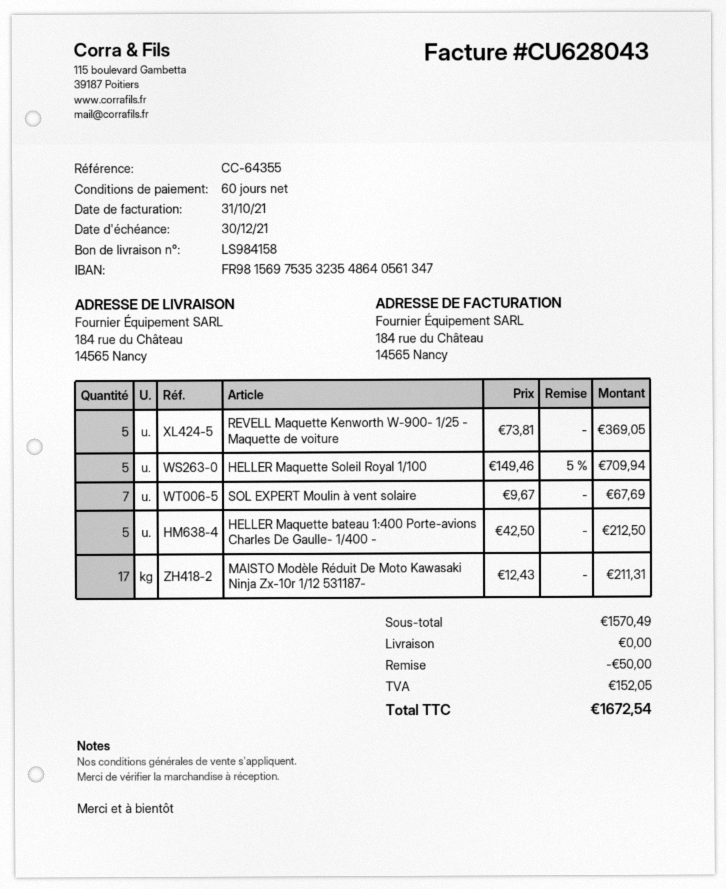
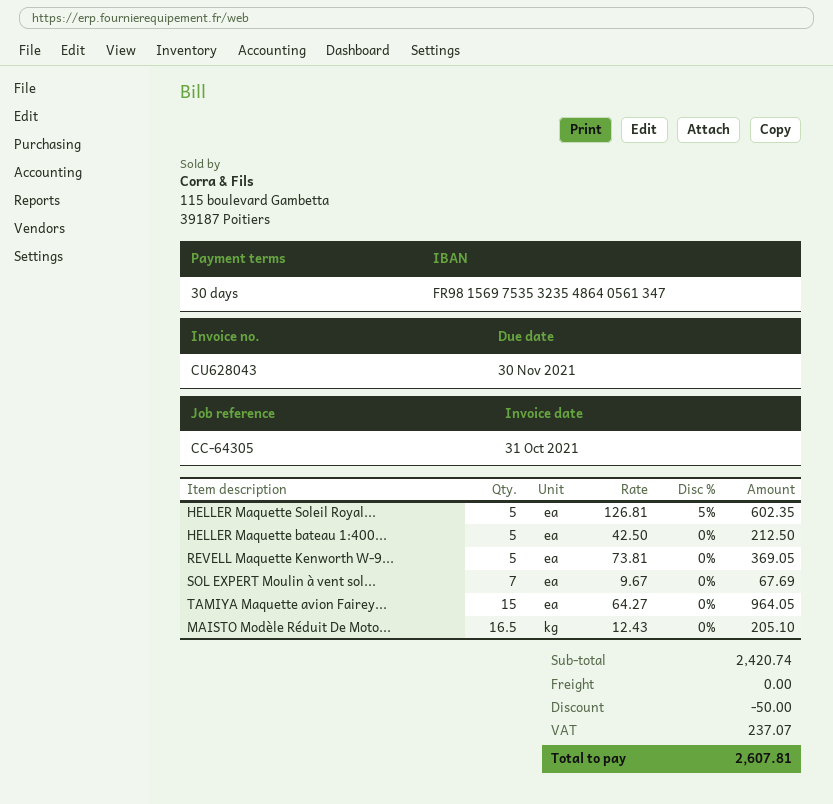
payment terms: 60 days -> 30 days
due date: 2021-12-30 -> 2021-11-30
reference: CC-64355 -> CC-64305
HELLER Maquette Soleil Royal 1/100: 5 x 149.46 - 5% = 709.94 -> 5 x 126.81 - 5% = 602.35
MAISTO Modèle Réduit De Moto Kawasaki Ninja Zx-10r 1/12 531187-: 17 x 12.43 = 211.31 -> 16.5 x 12.43 = 205.10
TAMIYA Maquette avion Fairey...: none -> 15 x 64.27 = 964.05
subtotal: 1570.49 -> 2420.74
tax: 152.05 -> 237.07
total: 1672.54 -> 2607.81

